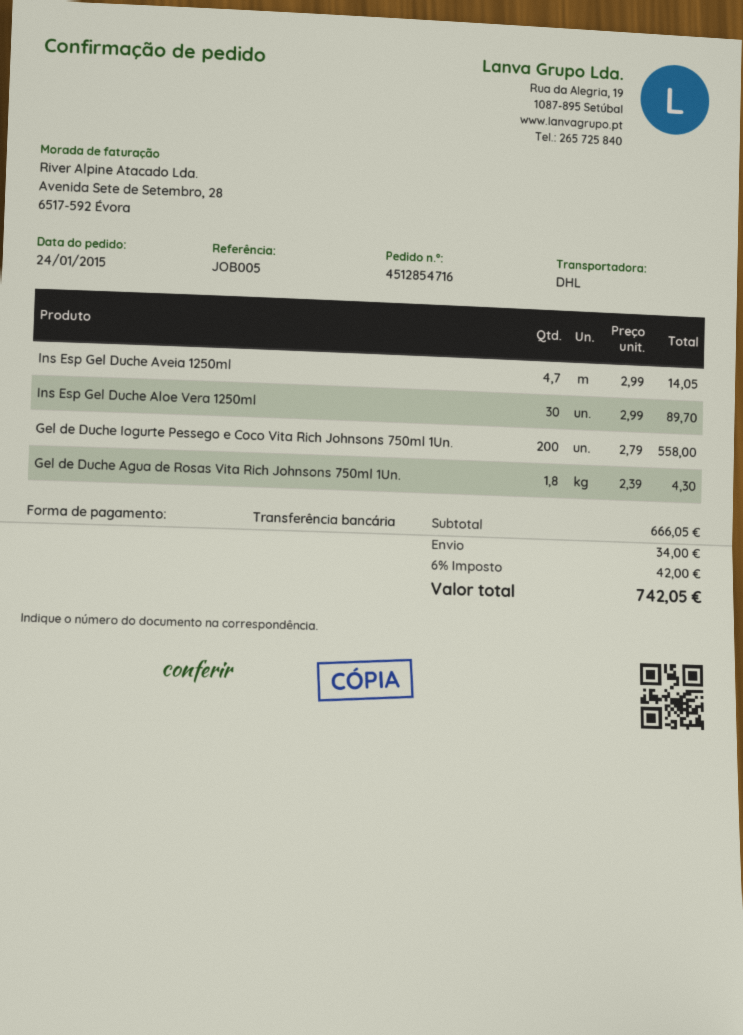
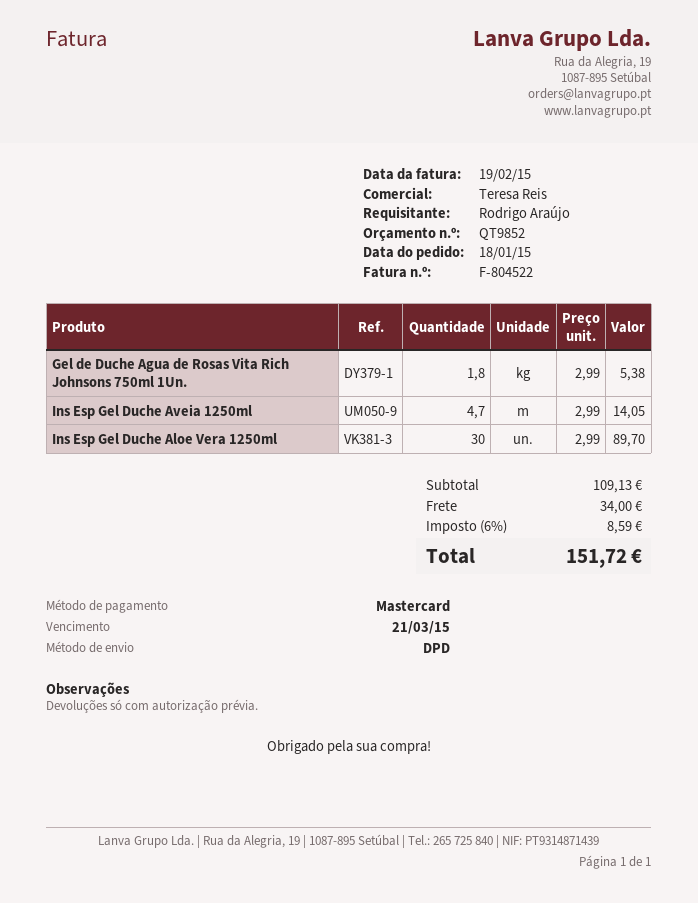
order date: 2015-01-24 -> 2015-01-18
payment method: bank transfer -> Mastercard
shipping method: DHL -> DPD
Gel de Duche Iogurte Pessego e Coco Vita Rich Johnsons 750ml 1Un.: 200 x 2.79 = 558.00 -> none
Gel de Duche Agua de Rosas Vita Rich Johnsons 750ml 1Un.: 1.8 x 2.39 = 4.30 -> 1.8 x 2.99 = 5.38
subtotal: 666.05 -> 109.13
tax: 6% = 42.00 -> 6% = 8.59
total: 742.05 -> 151.72

